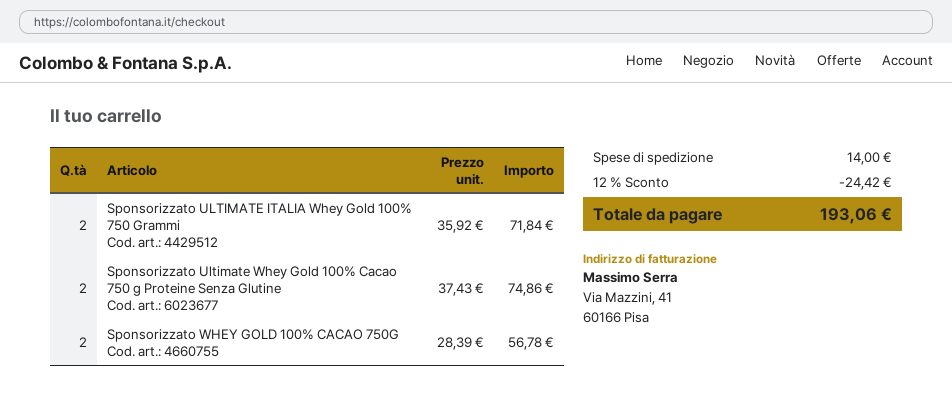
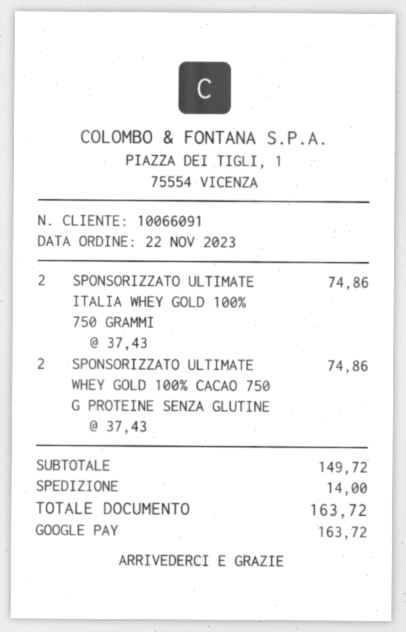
Sponsorizzato ULTIMATE ITALIA Whey Gold 100% 750 Grammi: 2 x 35.92 = 71.84 -> 2 x 37.43 = 74.86
Sponsorizzato WHEY GOLD 100% CACAO 750G: 2 x 28.39 = 56.78 -> none
discount: 12% = 24.42 -> none
total: 193.06 -> 163.72

